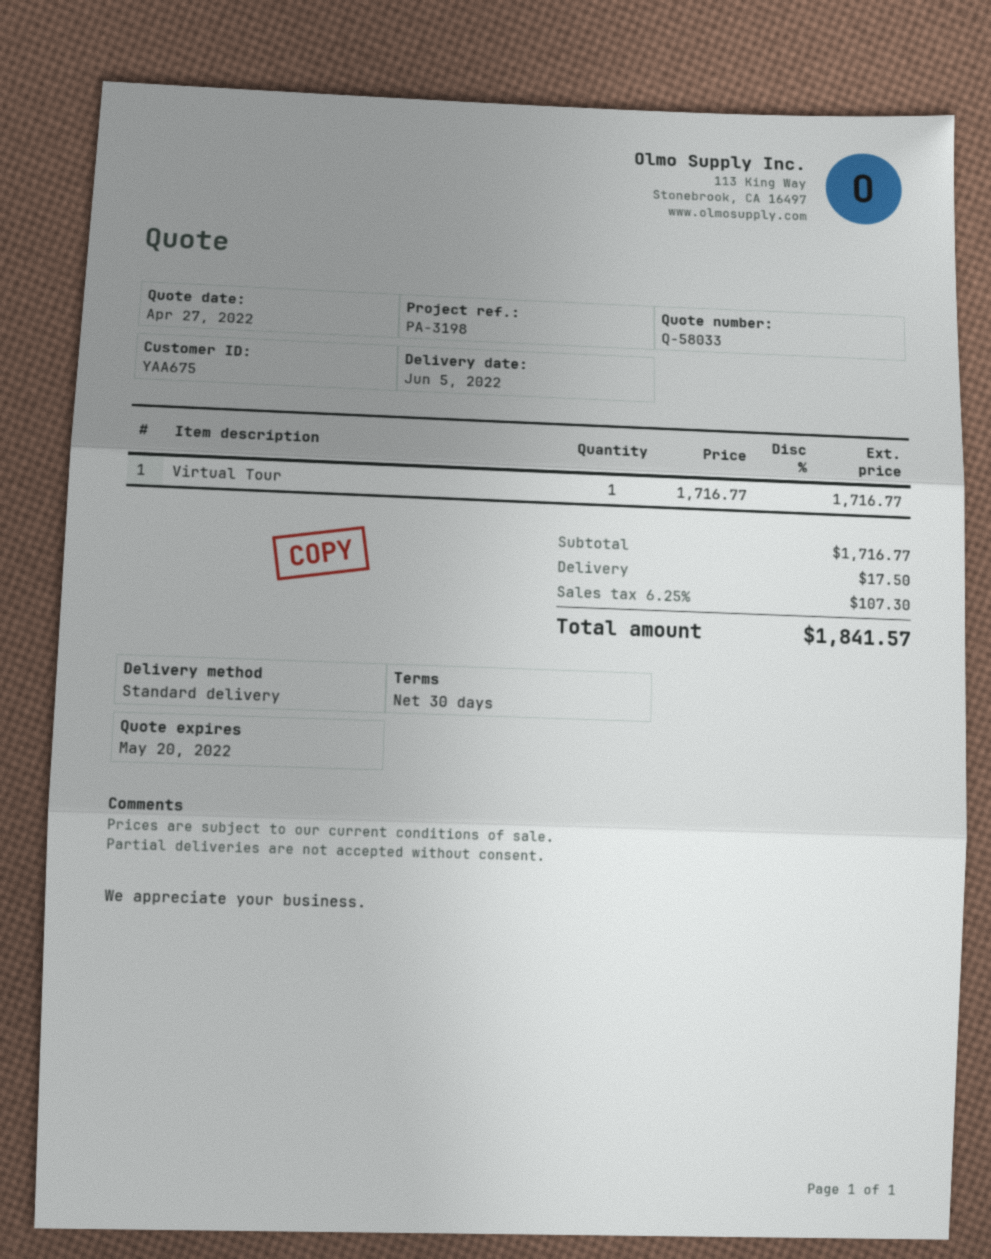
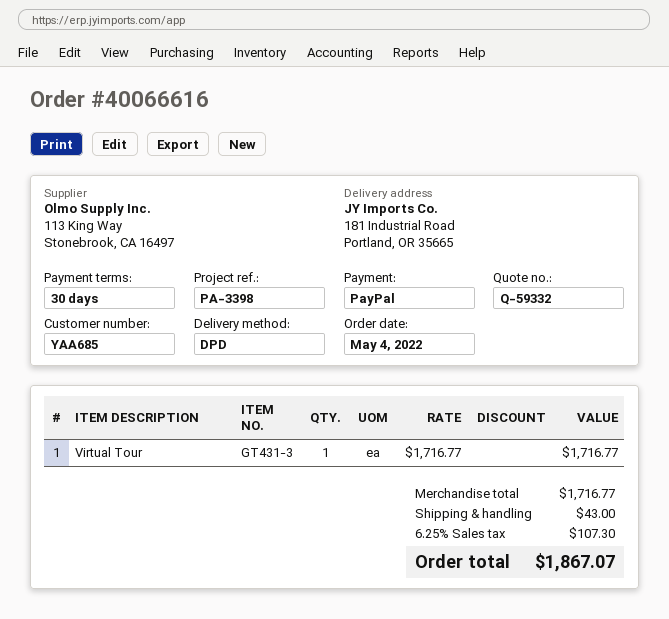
quote number: Q-58033 -> Q-59332
customer number: YAA675 -> YAA685
reference: PA-3198 -> PA-3398
shipping method: standard -> DPD
shipping: 17.50 -> 43.00
total: 1841.57 -> 1867.07

